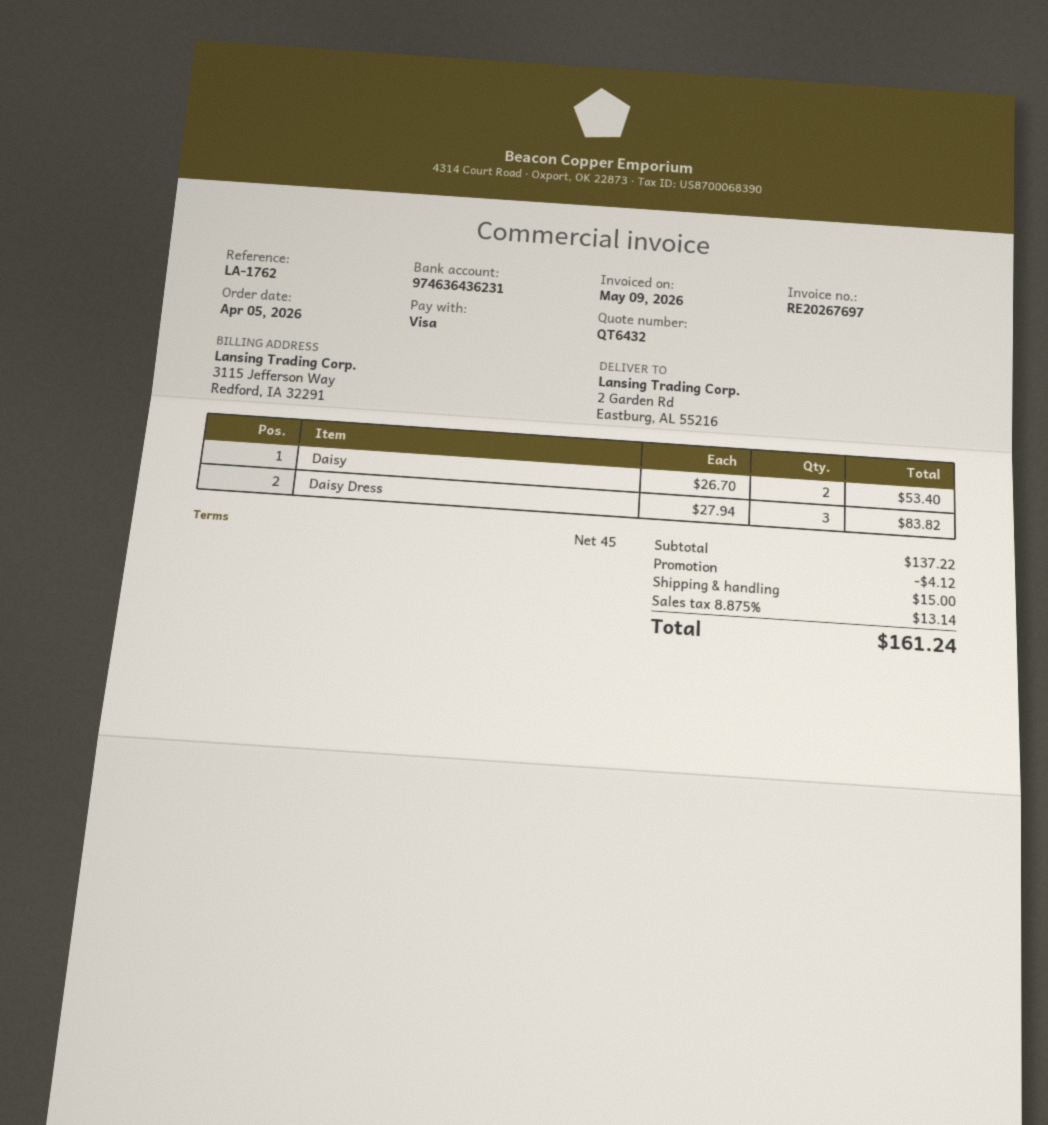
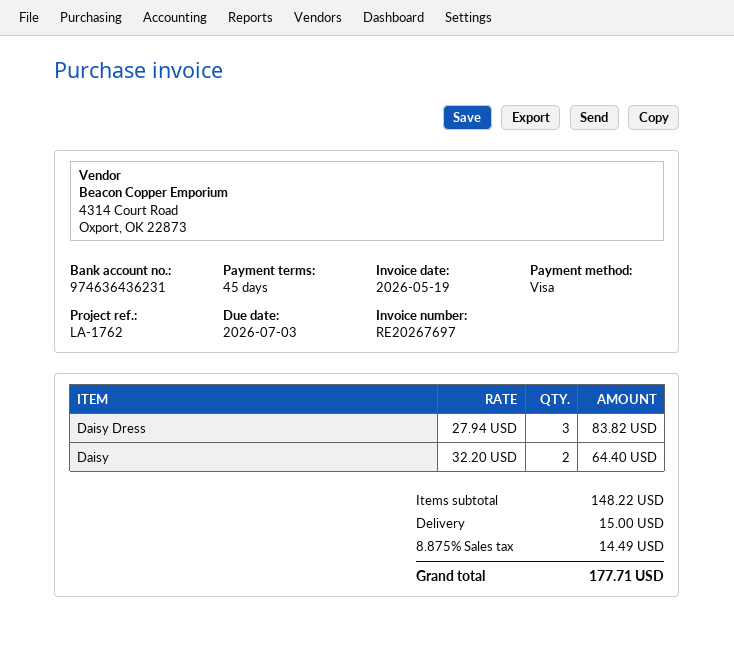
invoice date: 2026-05-09 -> 2026-05-19
Daisy: 2 x 26.70 = 53.40 -> 2 x 32.20 = 64.40
subtotal: 137.22 -> 148.22
discount: 4.12 -> none
tax: 8.875% = 13.14 -> 8.875% = 14.49
total: 161.24 -> 177.71

